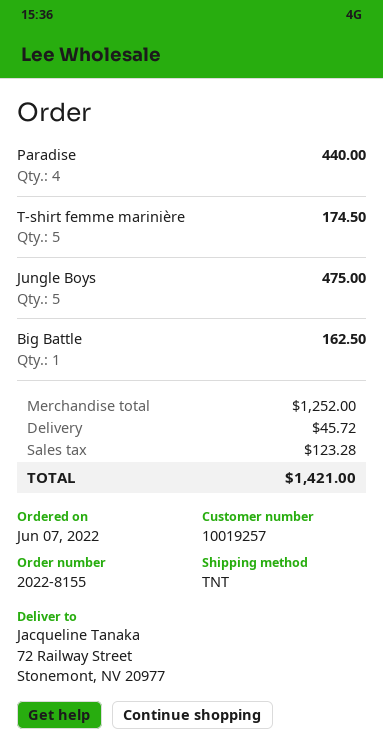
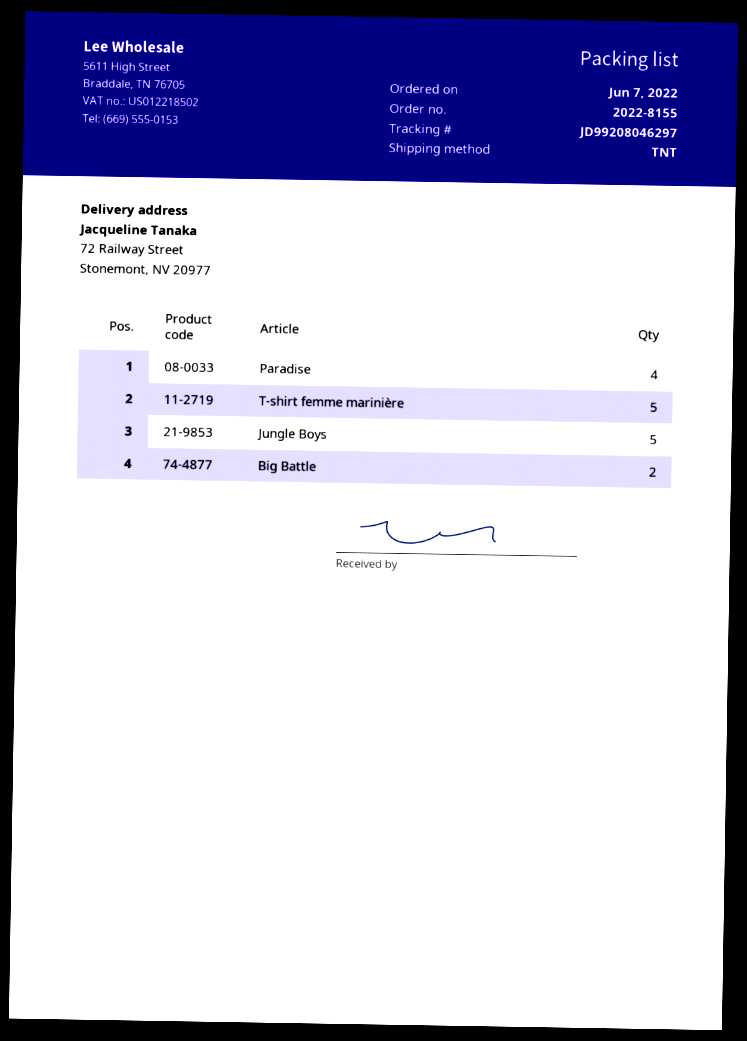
Big Battle: 1 -> 2

